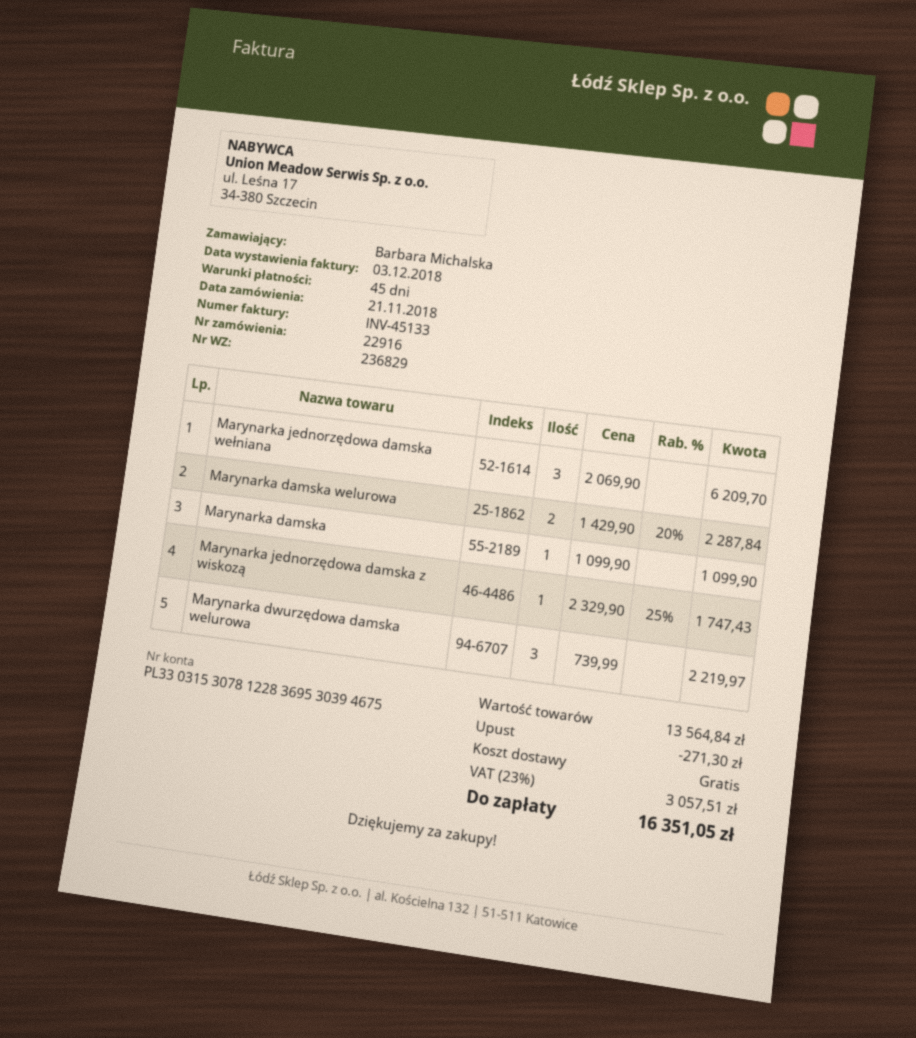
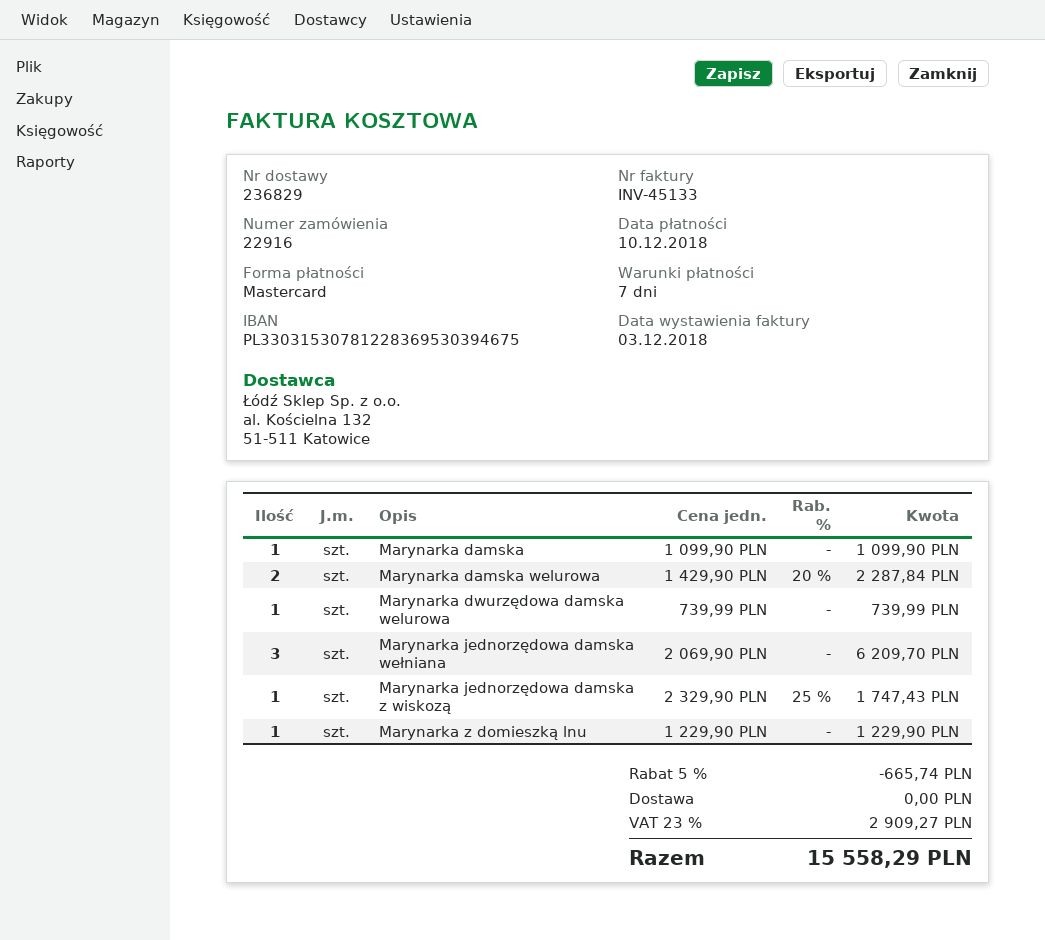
payment terms: 45 days -> 7 days
Marynarka dwurzędowa damska welurowa: 3 x 739.99 = 2219.97 -> 1 x 739.99 = 739.99
Marynarka z domieszką lnu: none -> 1 x 1229.90 = 1229.90
discount: 271.30 -> 665.74
tax: 23% = 3057.51 -> 23% = 2909.27
total: 16351.05 -> 15558.29

